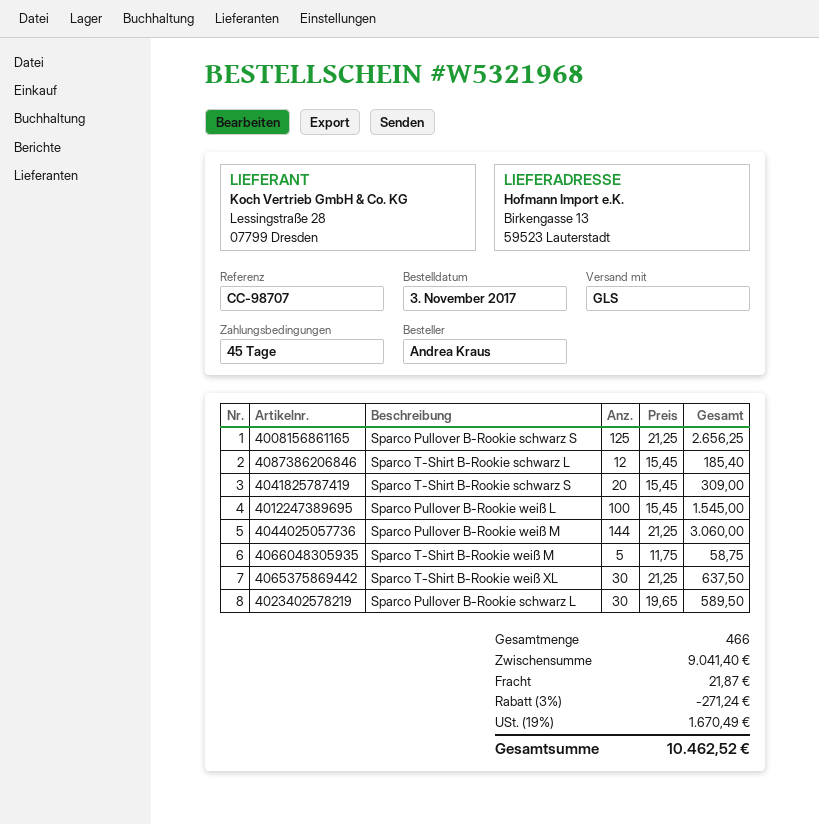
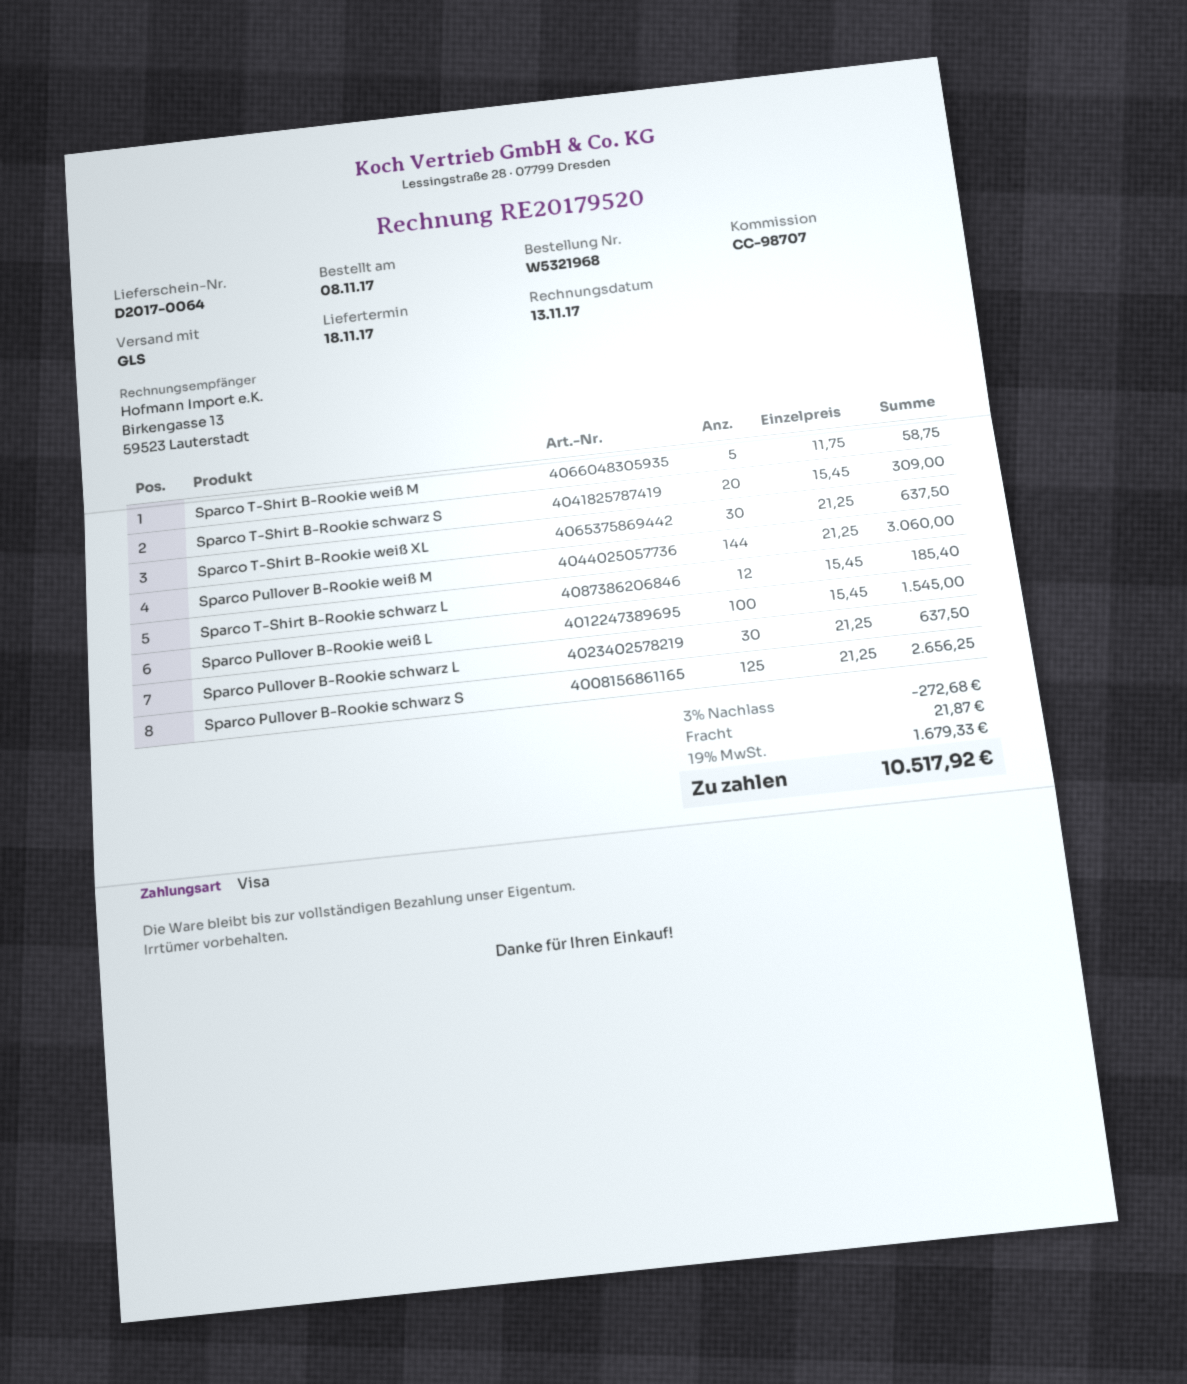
order date: 2017-11-03 -> 2017-11-08
Sparco Pullover B-Rookie schwarz L: 30 x 19.65 = 589.50 -> 30 x 21.25 = 637.50
discount: 3% = 271.24 -> 3% = 272.68
tax: 19% = 1670.49 -> 19% = 1679.33
total: 10462.52 -> 10517.92

